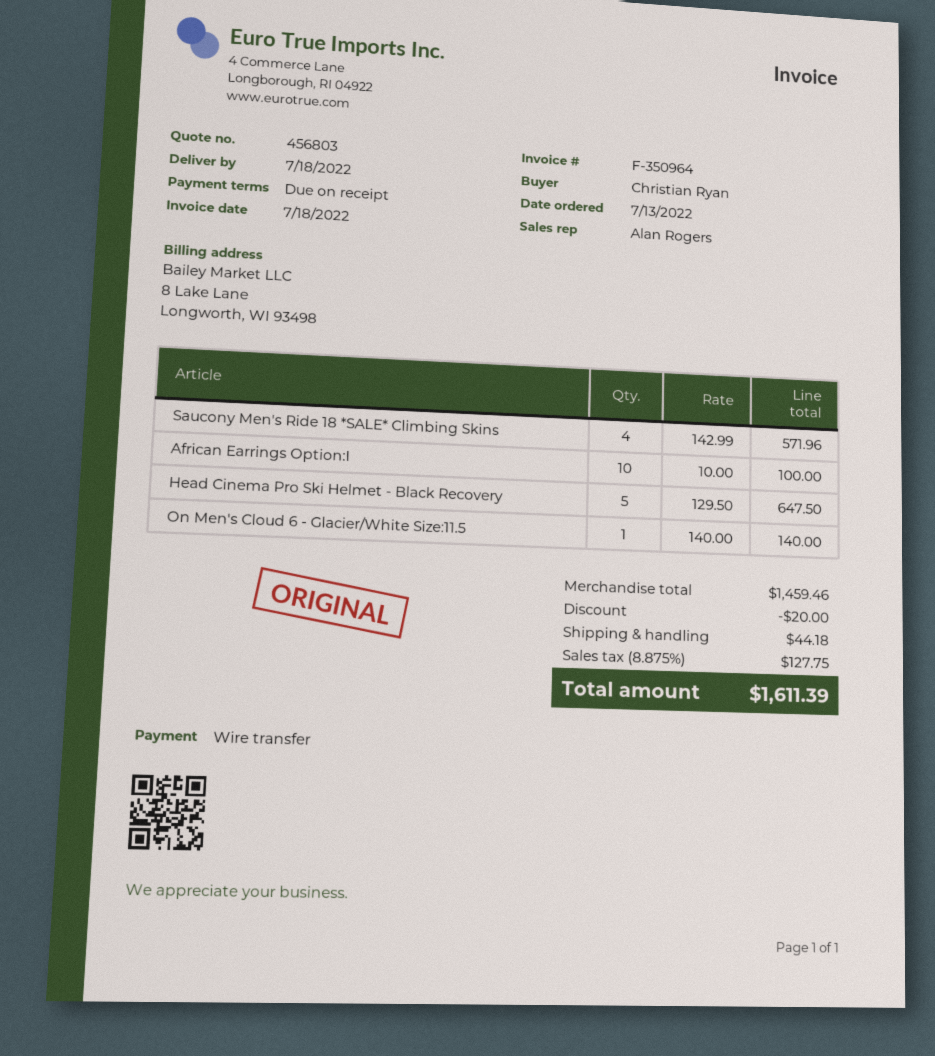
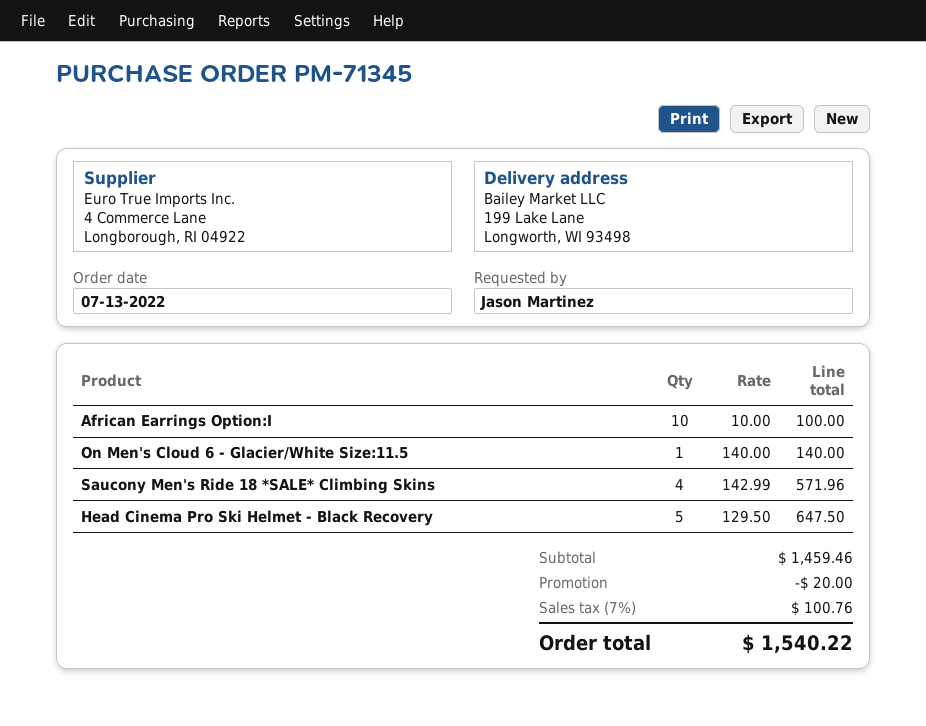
ordered by: Christian Ryan -> Jason Martinez
shipping: 44.18 -> none
tax: 8.875% = 127.75 -> 7% = 100.76
total: 1611.39 -> 1540.22

